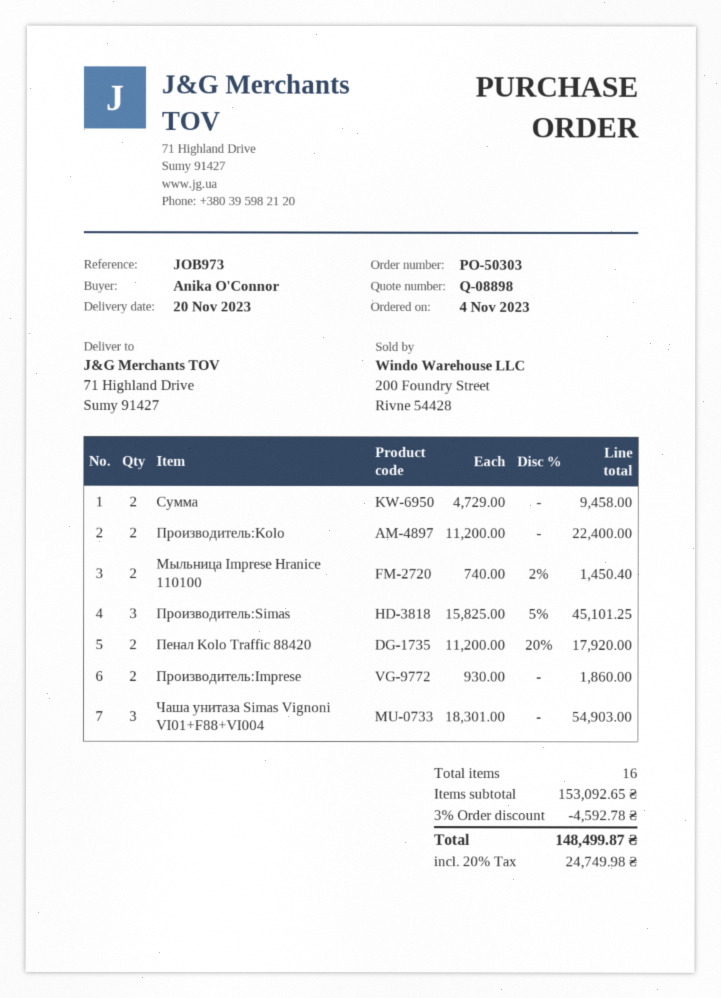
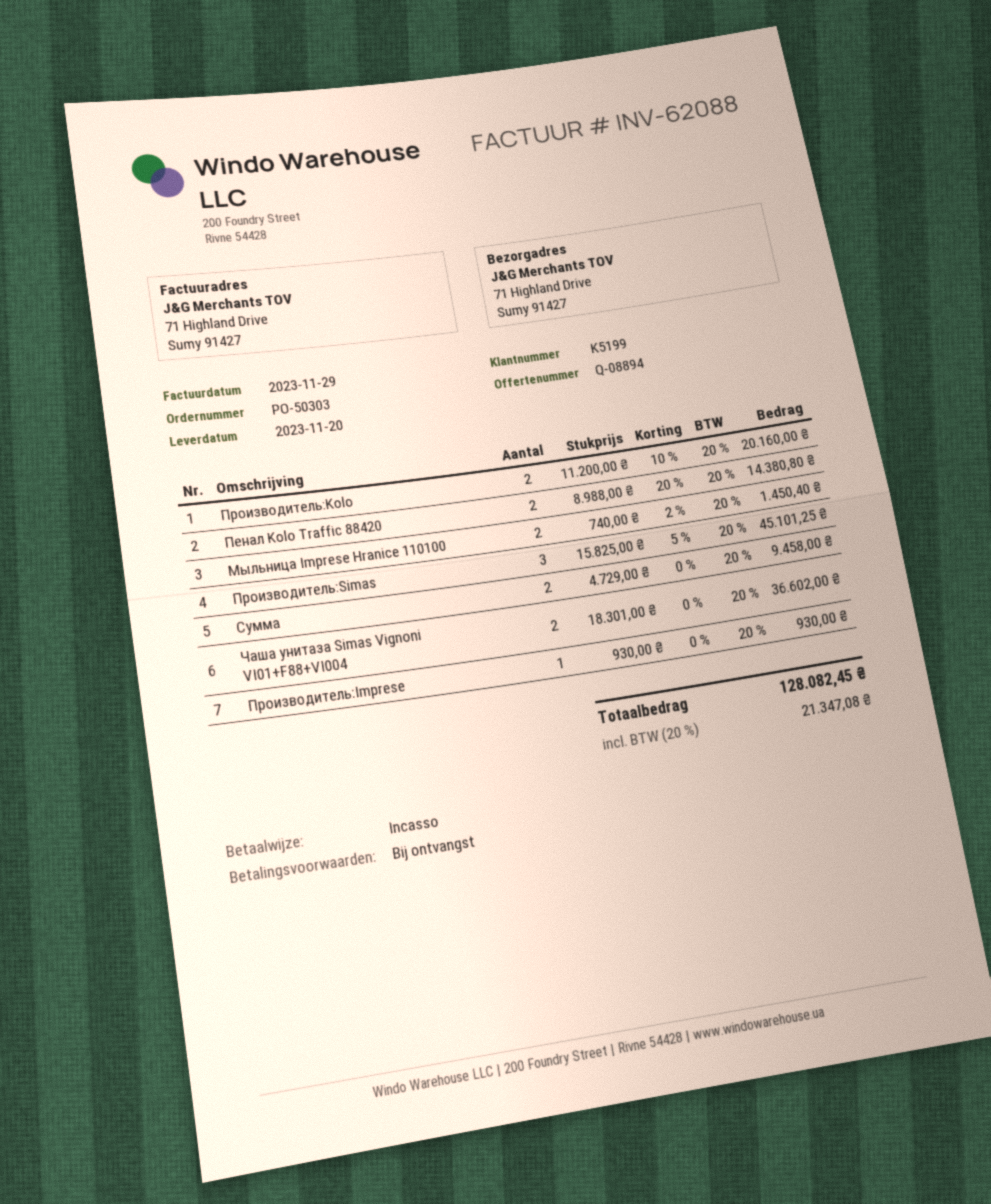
quote number: Q-08898 -> Q-08894
Производитель:Kolo: 2 x 11200.00 = 22400.00 -> 2 x 11200.00 - 10% = 20160.00
Пенал Kolo Traffic 88420: 2 x 11200.00 - 20% = 17920.00 -> 2 x 8988.00 - 20% = 14380.80
Производитель:Imprese: 2 x 930.00 = 1860.00 -> 1 x 930.00 = 930.00
Чаша унитаза Simas Vignoni VI01+F88+VI004: 3 x 18301.00 = 54903.00 -> 2 x 18301.00 = 36602.00
discount: 3% = 4592.78 -> none
tax: 20% = 24749.98 -> 20% = 21347.08
total: 148499.87 -> 128082.45

